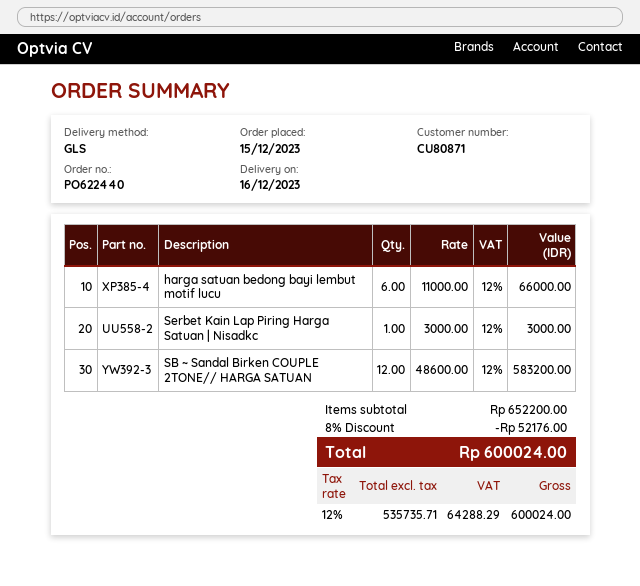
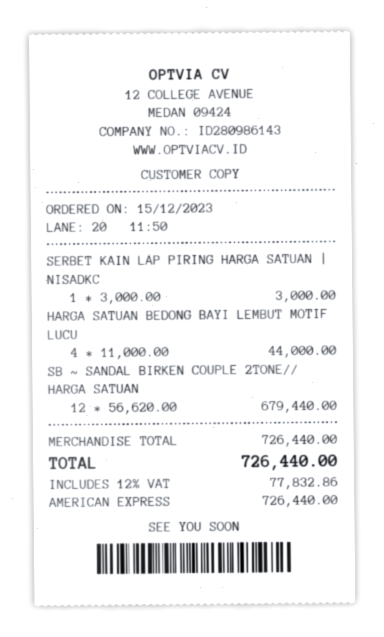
harga satuan bedong bayi lembut motif lucu: 6 x 11000.00 = 66000.00 -> 4 x 11000.00 = 44000.00
SB ~ Sandal Birken COUPLE 2TONE// HARGA SATUAN: 12 x 48600.00 = 583200.00 -> 12 x 56620.00 = 679440.00
subtotal: 652200.00 -> 726440.00
discount: 8% = 52176.00 -> none
tax: 12% = 64288.29 -> 12% = 77832.86
total: 600024.00 -> 726440.00

